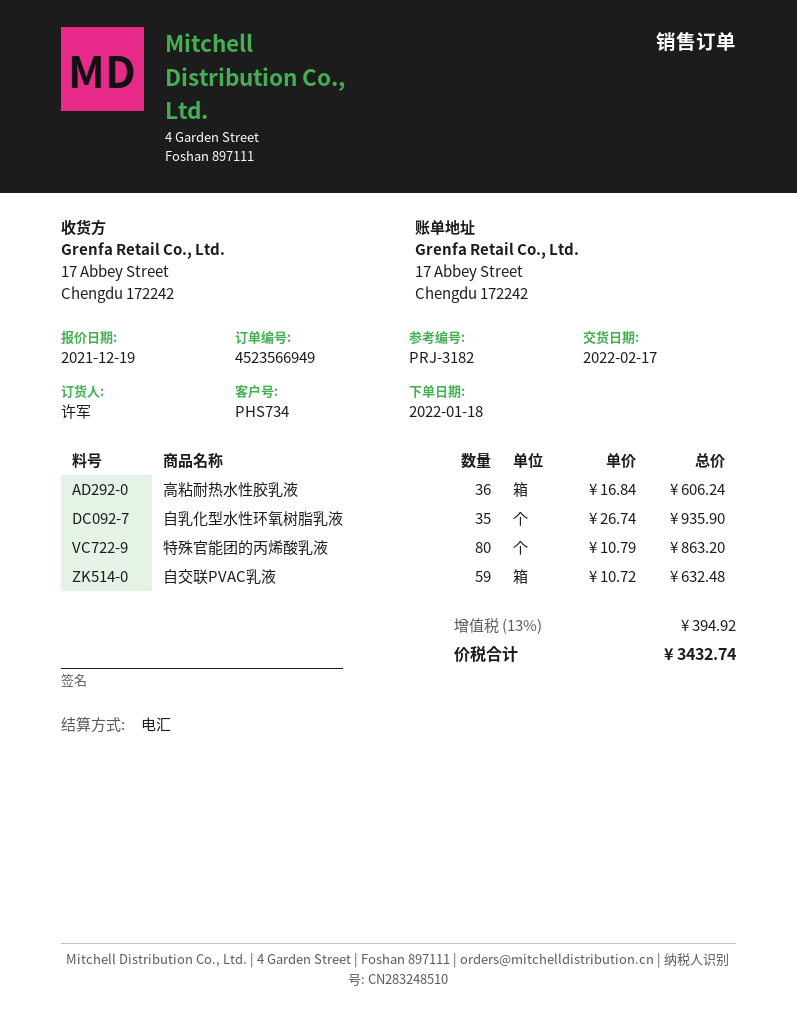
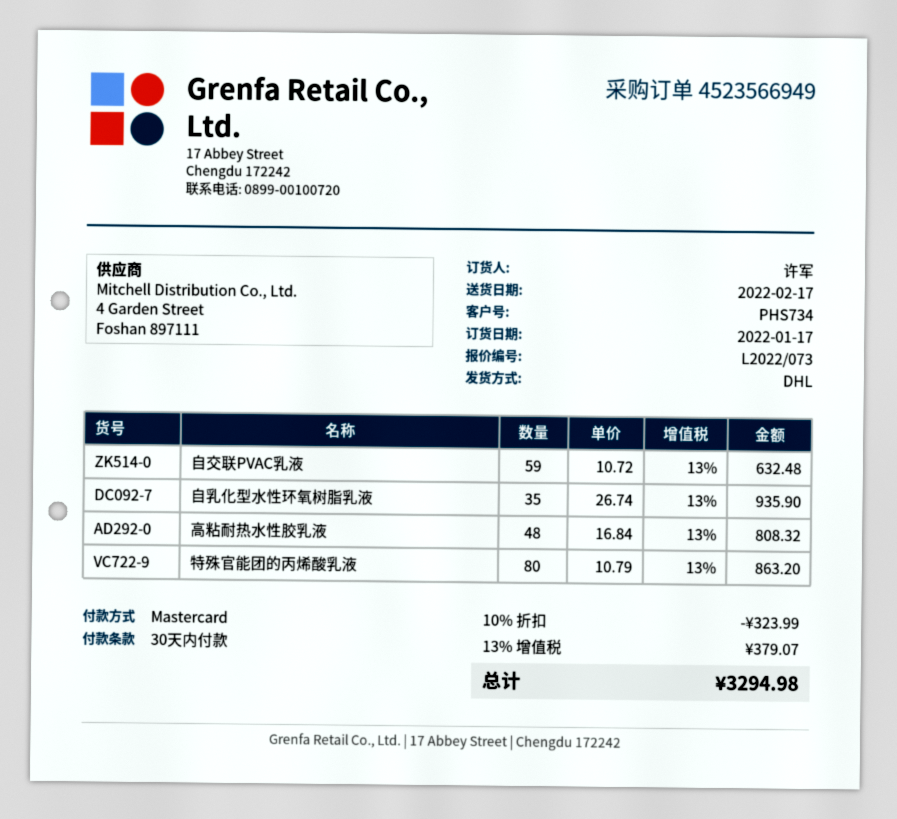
order date: 2022-01-18 -> 2022-01-17
payment method: bank transfer -> Mastercard
高粘耐热水性胶乳液: 36 x 16.84 = 606.24 -> 48 x 16.84 = 808.32
discount: none -> 10% = 323.99
tax: 13% = 394.92 -> 13% = 379.07
total: 3432.74 -> 3294.98

